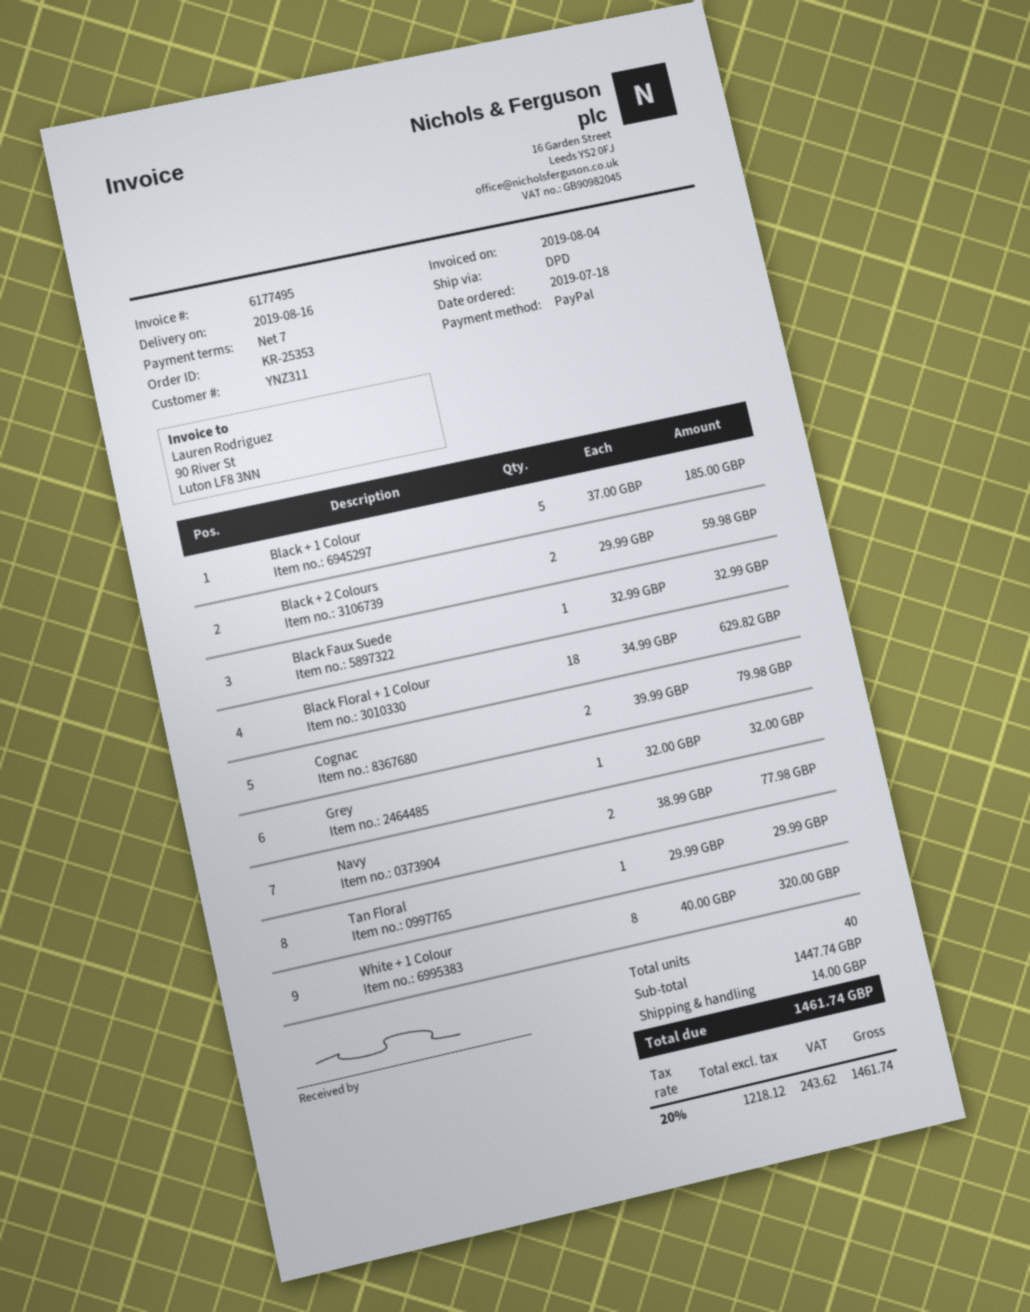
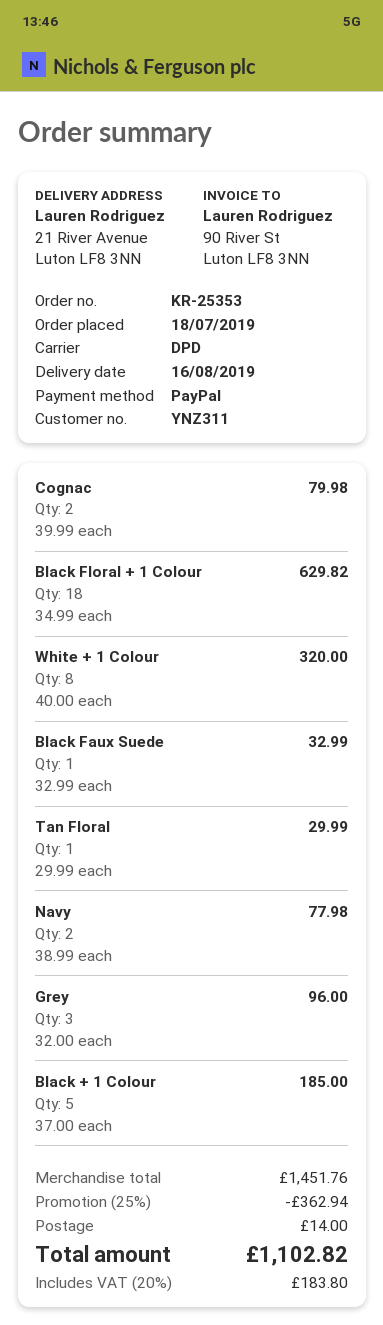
Black + 2 Colours: 2 x 29.99 = 59.98 -> none
Grey: 1 x 32.00 = 32.00 -> 3 x 32.00 = 96.00
subtotal: 1447.74 -> 1451.76
discount: none -> 25% = 362.94
tax: 20% = 243.62 -> 20% = 183.80
total: 1461.74 -> 1102.82

